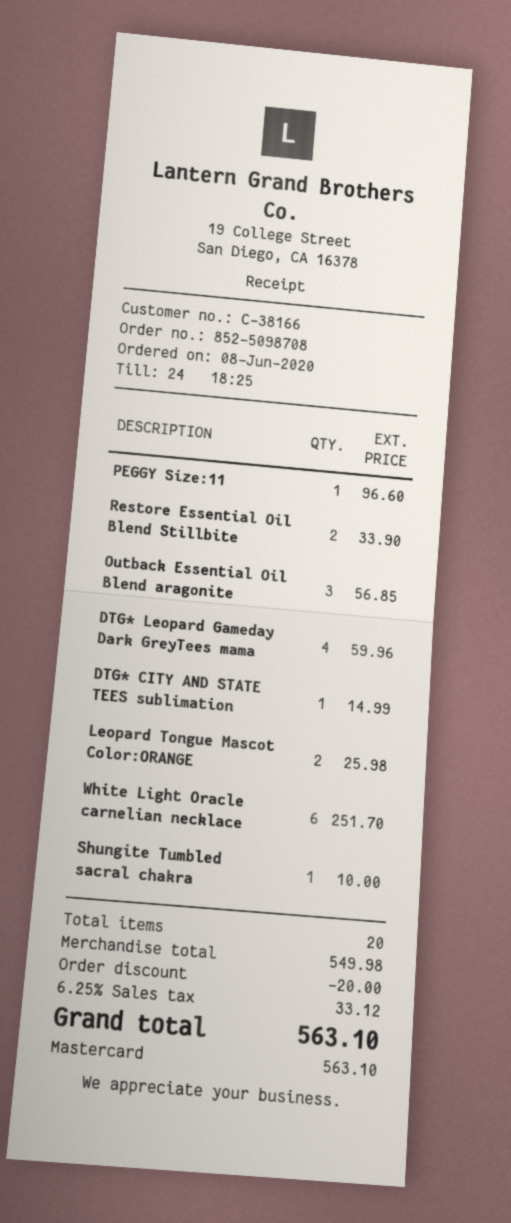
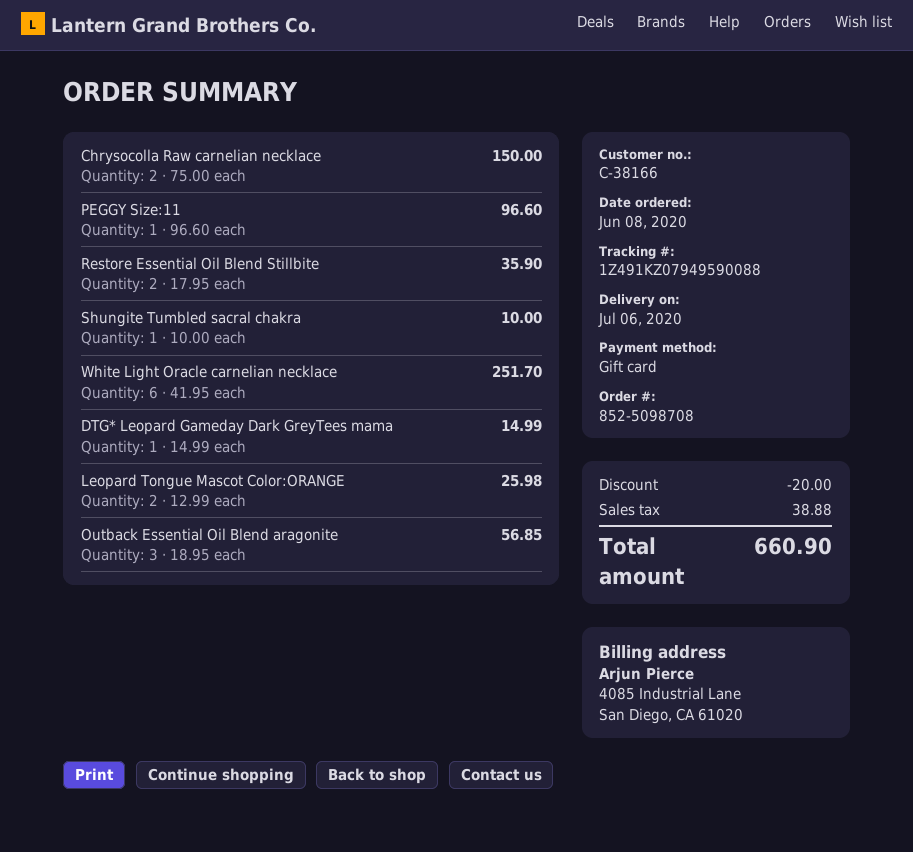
payment method: Mastercard -> gift card
Restore Essential Oil Blend Stillbite: 2 for 33.90 -> 2 for 35.90
DTG* Leopard Gameday Dark GreyTees mama: 4 for 59.96 -> 1 for 14.99
DTG* CITY AND STATE TEES sublimation: 1 for 14.99 -> none
Chrysocolla Raw carnelian necklace: none -> 2 for 150.00
tax: 33.12 -> 38.88
total: 563.10 -> 660.90

